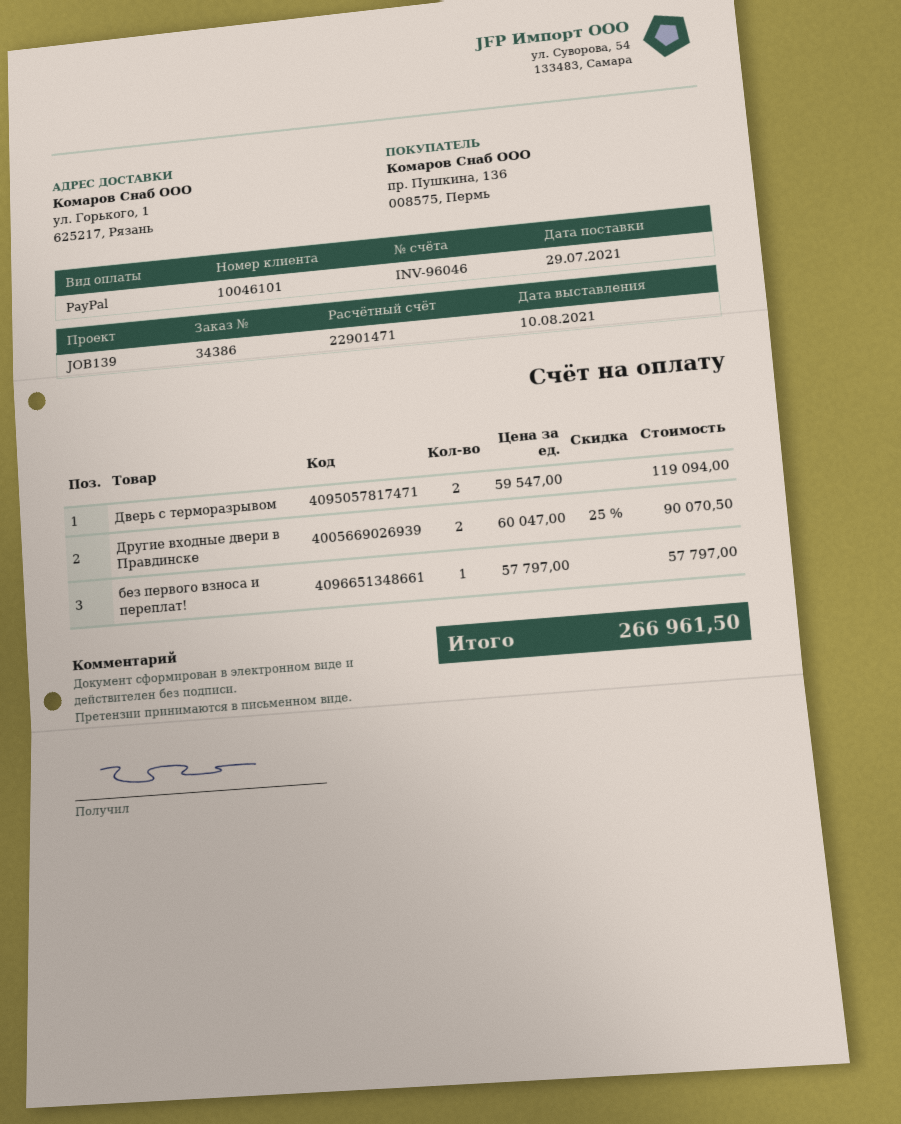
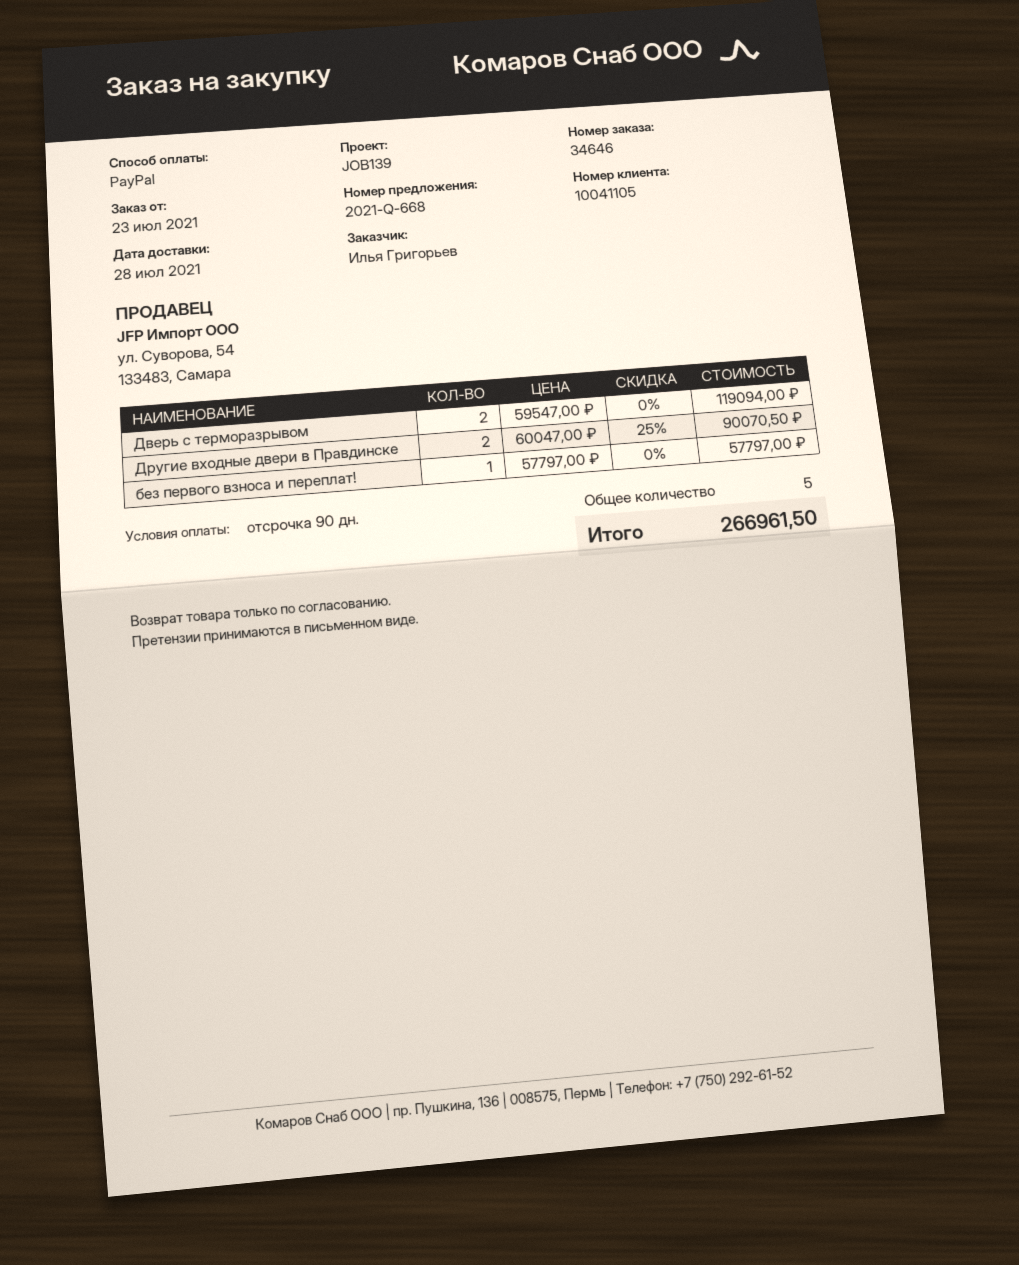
order number: 34386 -> 34646
delivery date: 2021-07-29 -> 2021-07-28
customer number: 10046101 -> 10041105

